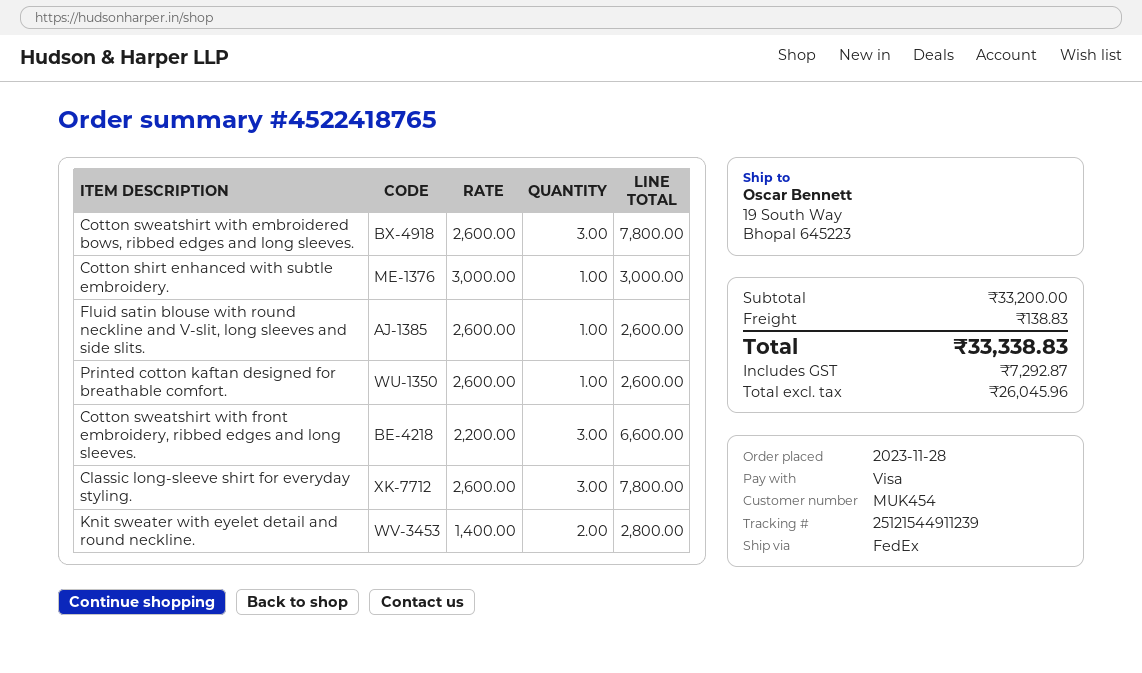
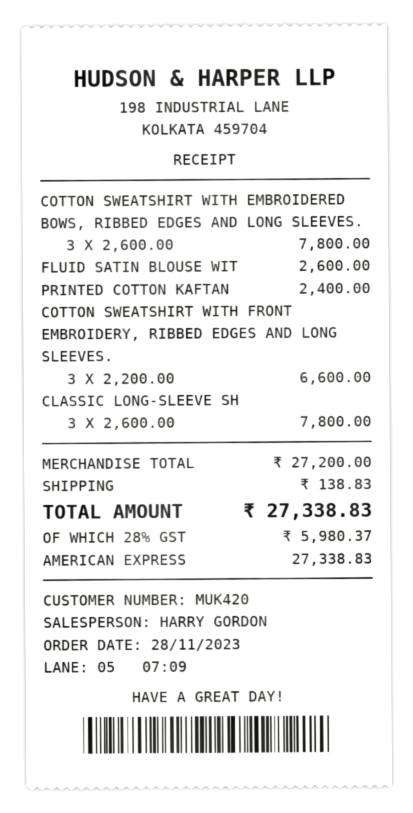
customer number: MUK454 -> MUK420
payment method: Visa -> American Express
Cotton shirt enhanced with subtle embroidery.: 1 x 3000.00 = 3000.00 -> none
Printed cotton kaftan designed for breathable comfort.: 1 x 2600.00 = 2600.00 -> 1 x 2400.00 = 2400.00
Knit sweater with eyelet detail and round neckline.: 2 x 1400.00 = 2800.00 -> none
subtotal: 33200.00 -> 27200.00
tax: 7292.87 -> 5980.37
total: 33338.83 -> 27338.83

